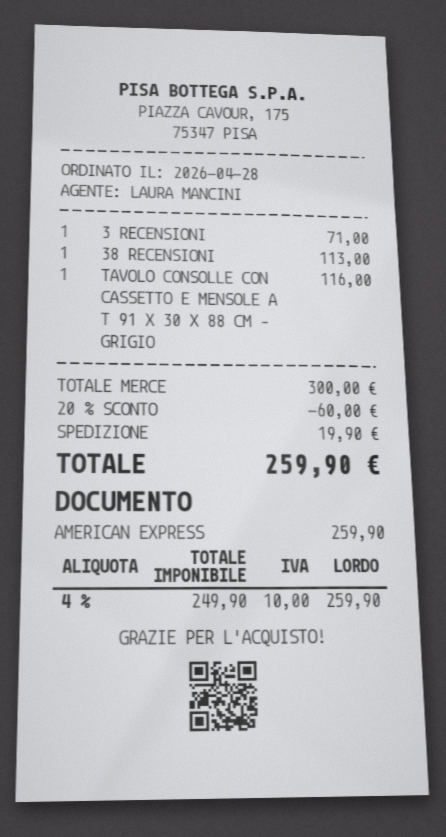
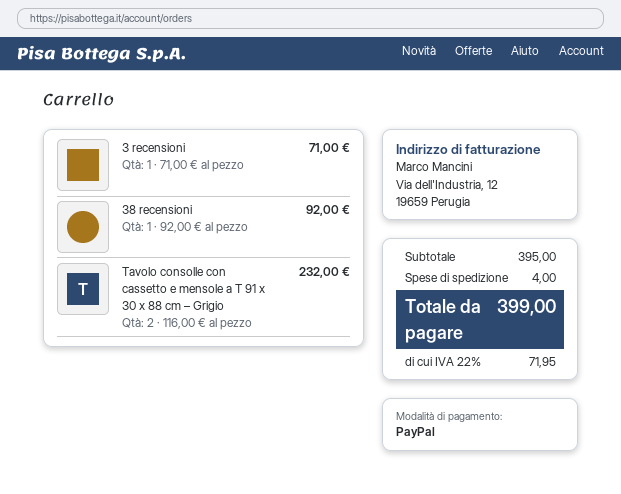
payment method: American Express -> PayPal
38 RECENSIONI: 1 x 113.00 = 113.00 -> 1 x 92.00 = 92.00
TAVOLO CONSOLLE CON CASSETTO E MENSOLE A T 91 X 30 X 88 CM – GRIGIO: 1 x 116.00 = 116.00 -> 2 x 116.00 = 232.00
subtotal: 300.00 -> 395.00
discount: 20% = 60.00 -> none
shipping: 19.90 -> 4.00
tax: 4% = 10.00 -> 22% = 71.95
total: 259.90 -> 399.00

